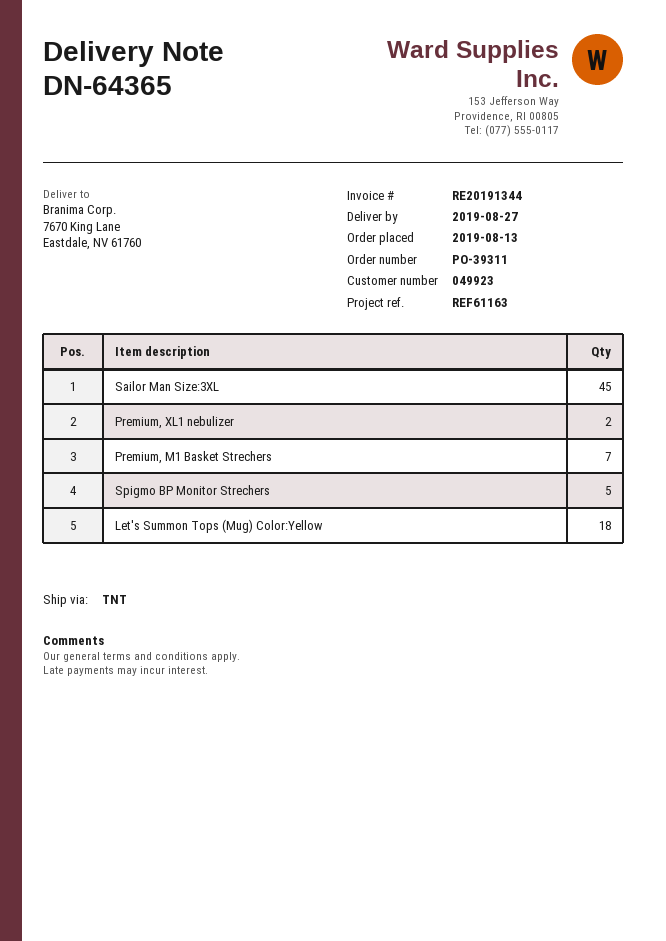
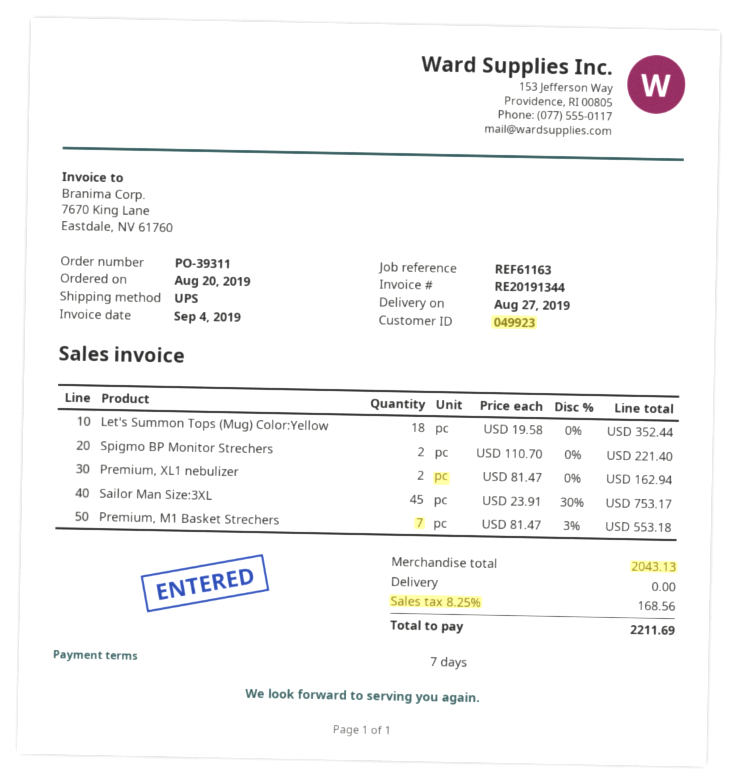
order date: 2019-08-13 -> 2019-08-20
shipping method: TNT -> UPS
Spigmo BP Monitor Strechers: 5 -> 2

